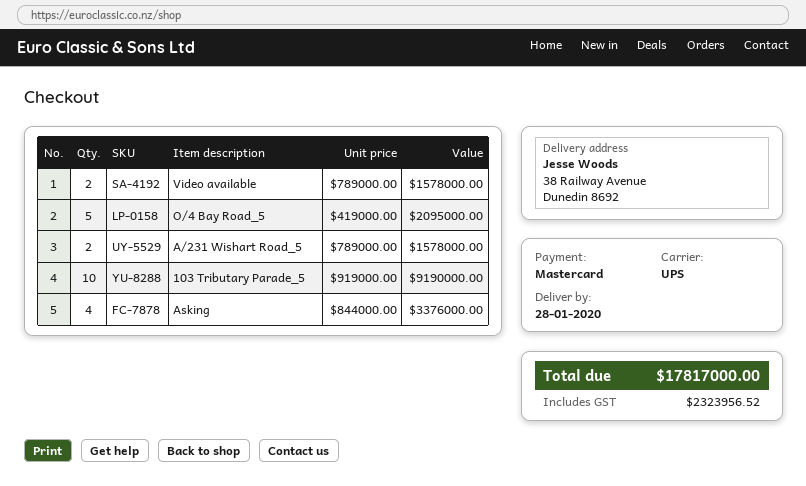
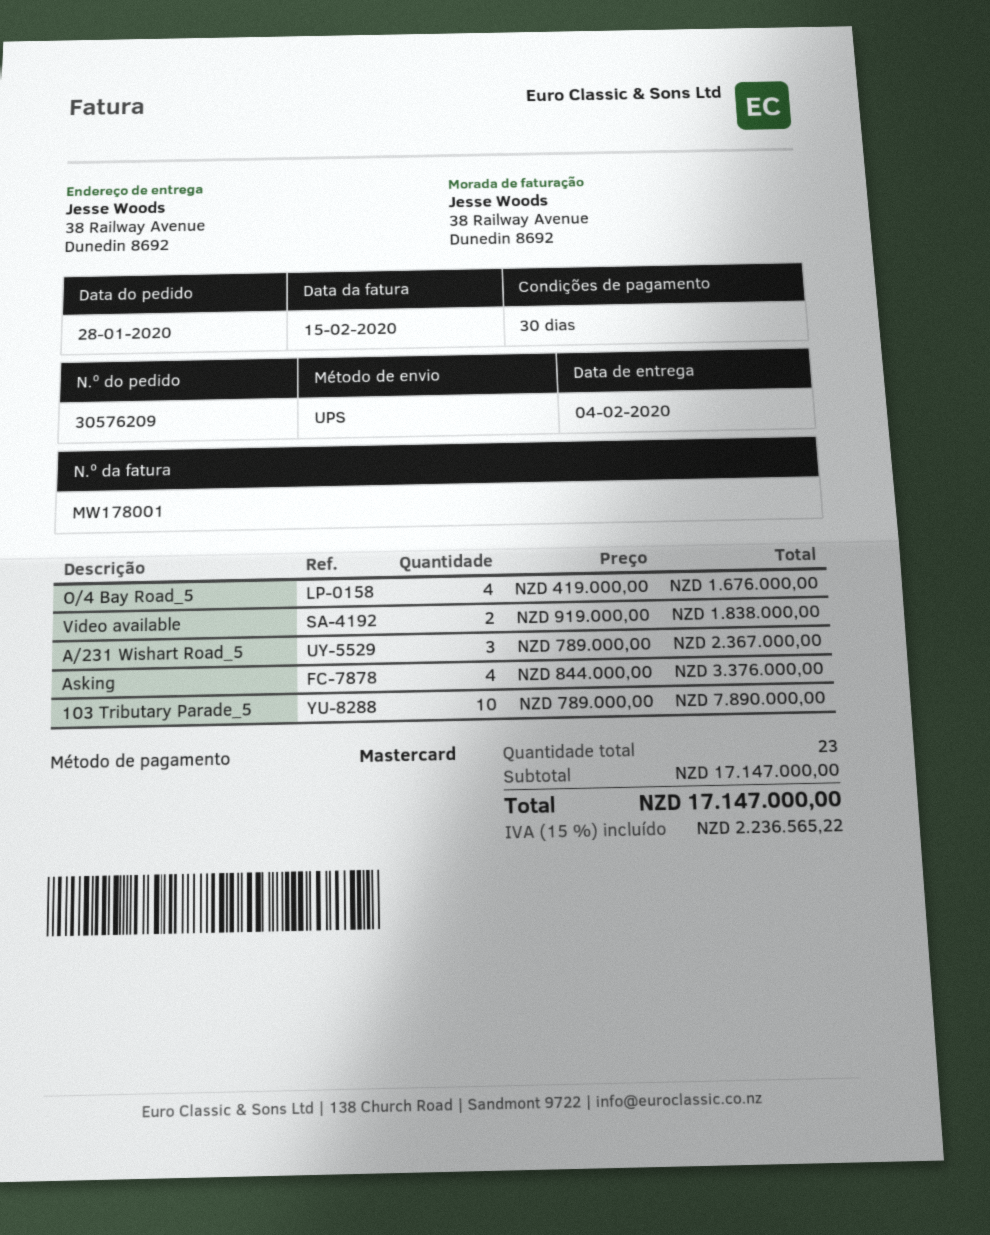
delivery date: 2020-01-28 -> 2020-02-04
Video available: 2 x 789000.00 = 1578000.00 -> 2 x 919000.00 = 1838000.00
O/4 Bay Road_5: 5 x 419000.00 = 2095000.00 -> 4 x 419000.00 = 1676000.00
A/231 Wishart Road_5: 2 x 789000.00 = 1578000.00 -> 3 x 789000.00 = 2367000.00
103 Tributary Parade_5: 10 x 919000.00 = 9190000.00 -> 10 x 789000.00 = 7890000.00
tax: 2323956.52 -> 2236565.22
total: 17817000.00 -> 17147000.00

